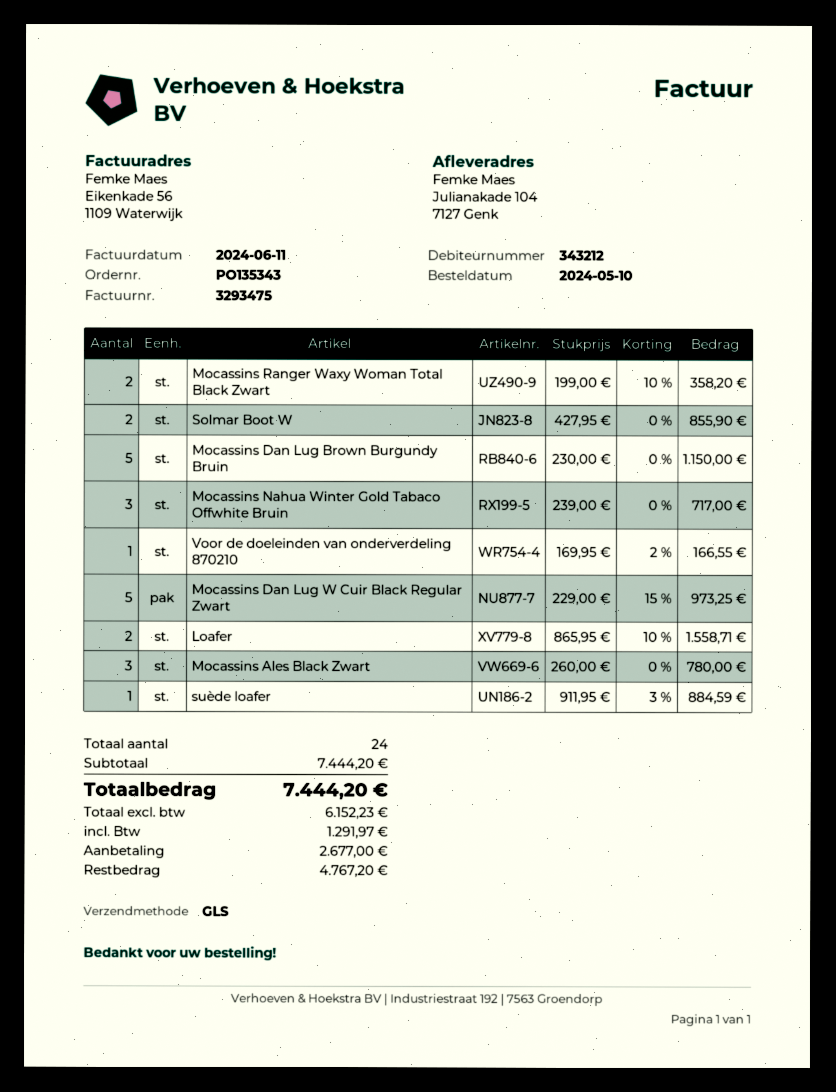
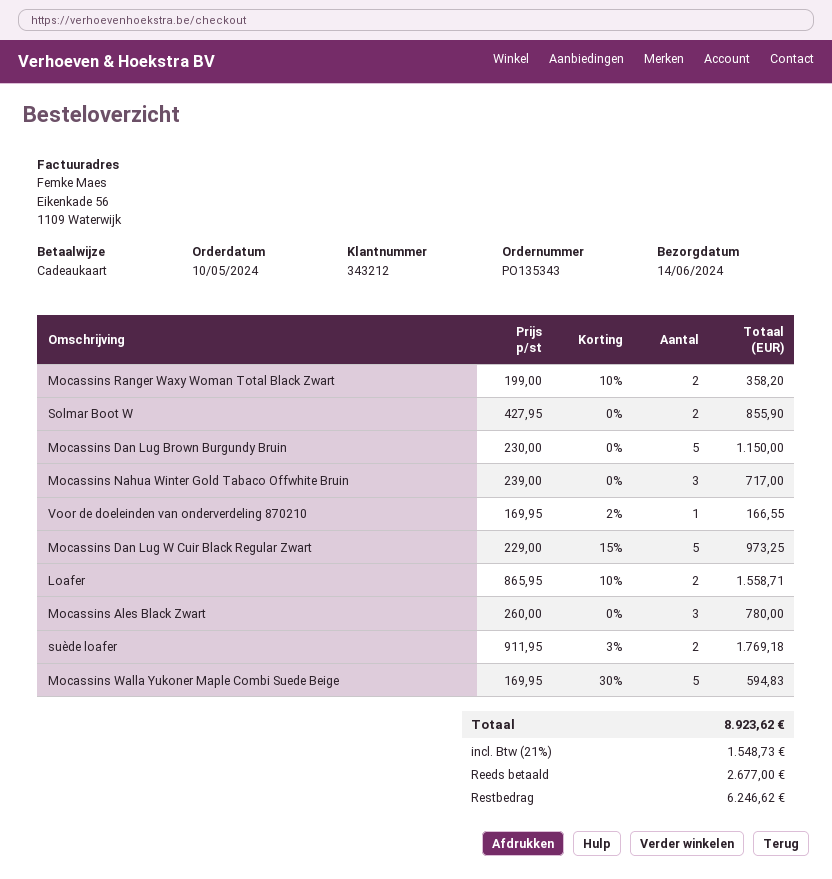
suède loafer: 1 x 911.95 - 3% = 884.59 -> 2 x 911.95 - 3% = 1769.18
Mocassins Walla Yukoner Maple Combi Suede Beige: none -> 5 x 169.95 - 30% = 594.83
tax: 1291.97 -> 1548.73
total: 7444.20 -> 8923.62
balance: 4767.20 -> 6246.62

